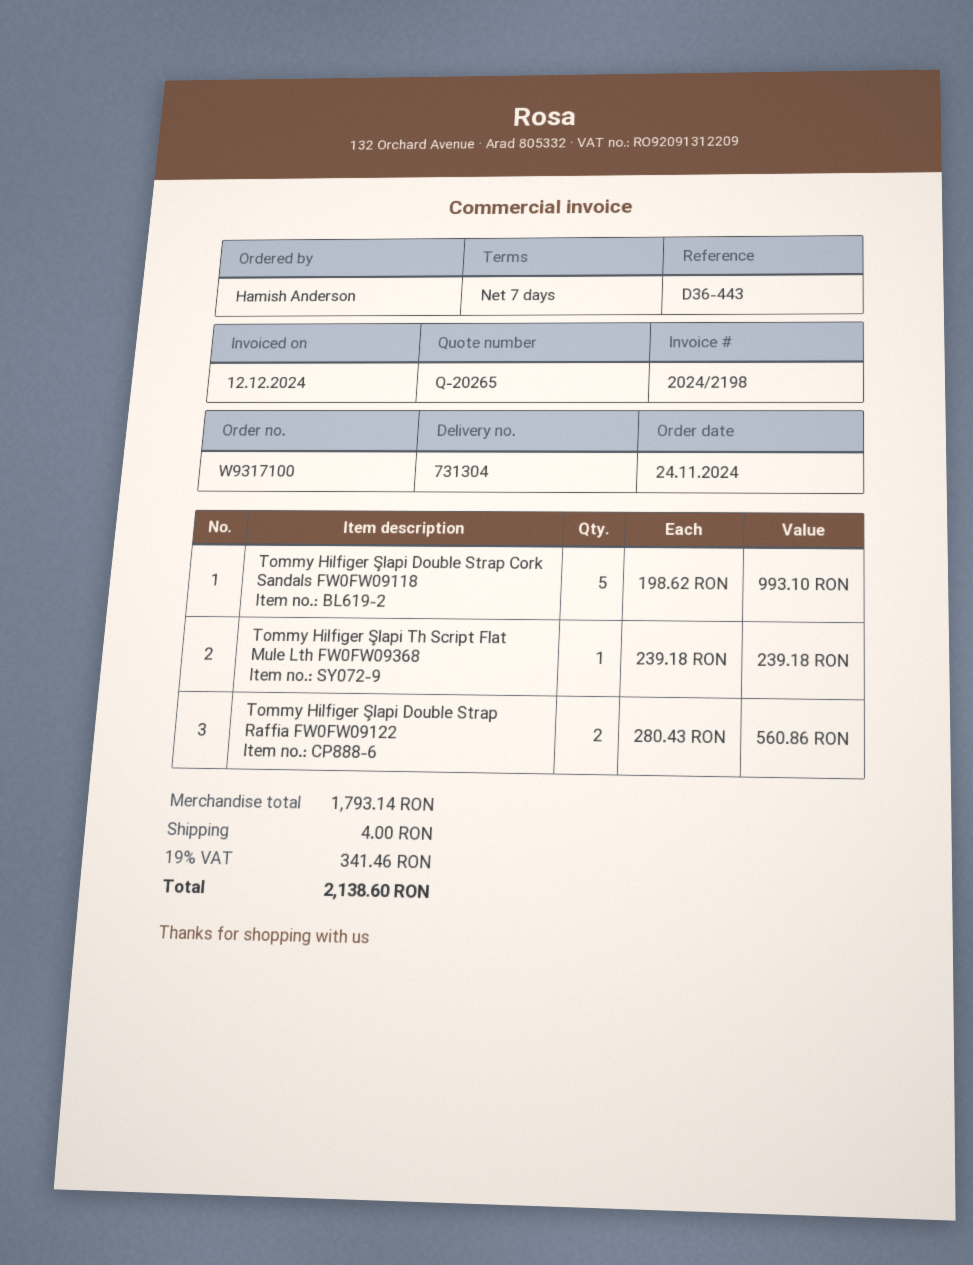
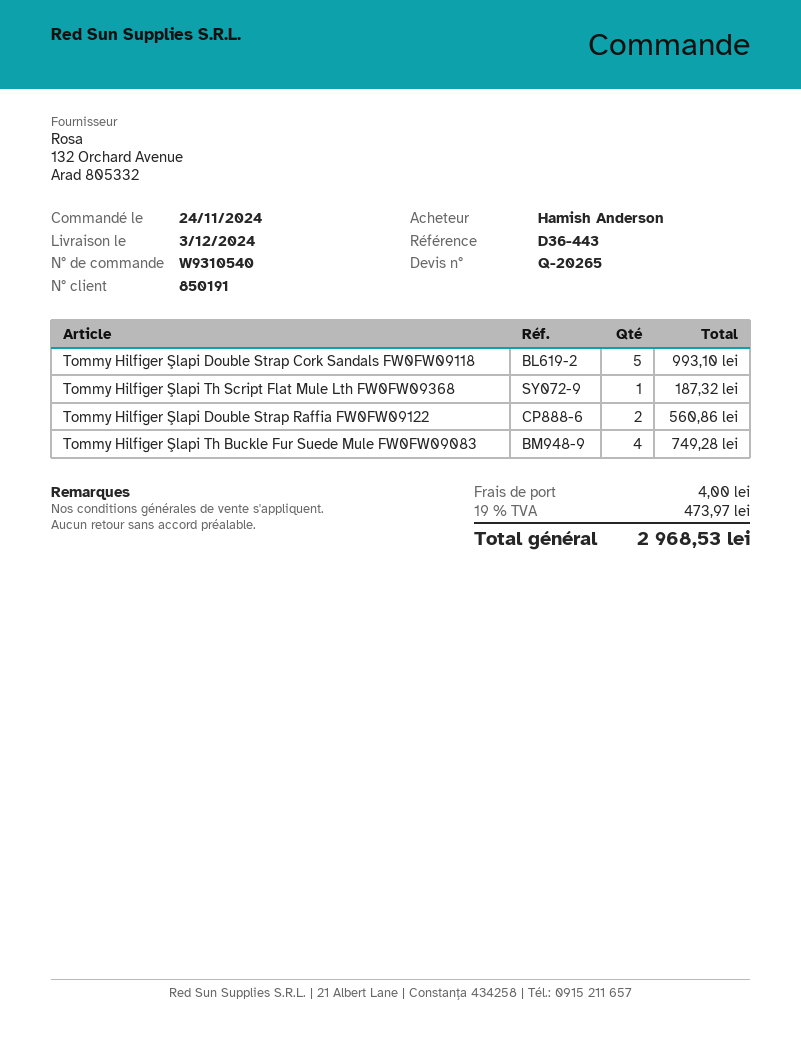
order number: W9317100 -> W9310540
Tommy Hilfiger Şlapi Th Script Flat Mule Lth FW0FW09368: 1 for 239.18 -> 1 for 187.32
Tommy Hilfiger Şlapi Th Buckle Fur Suede Mule FW0FW09083: none -> 4 for 749.28
tax: 19% = 341.46 -> 19% = 473.97
total: 2138.60 -> 2968.53

